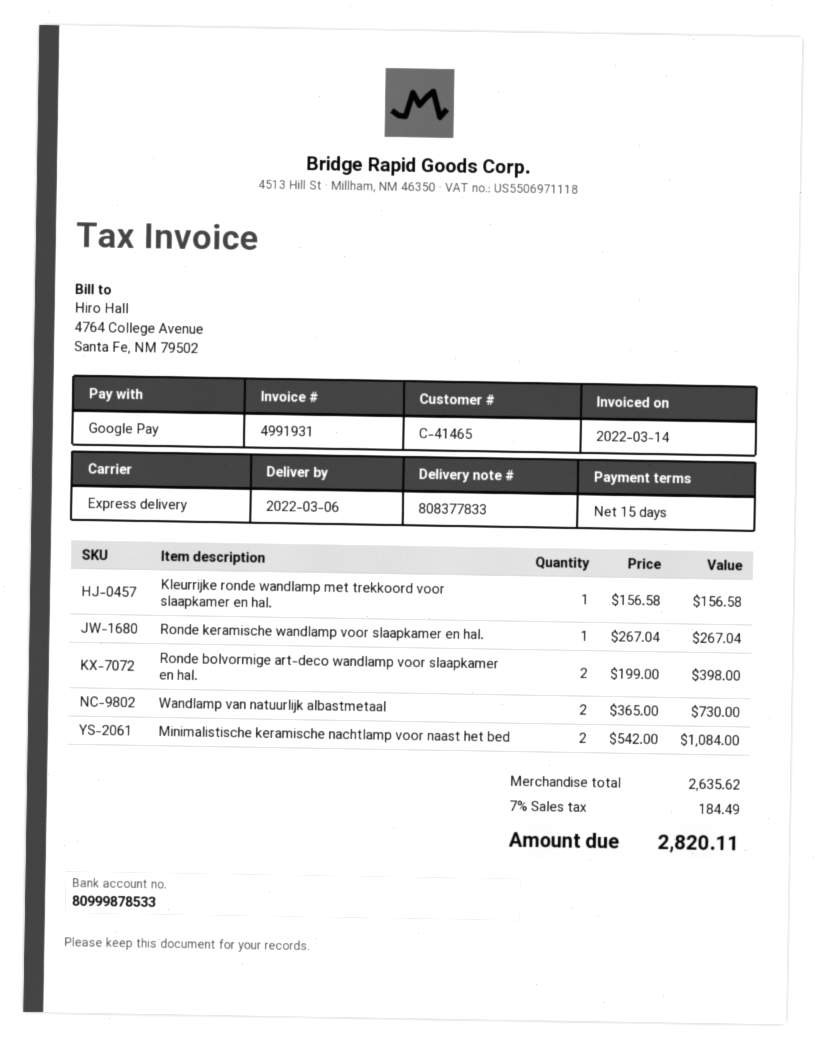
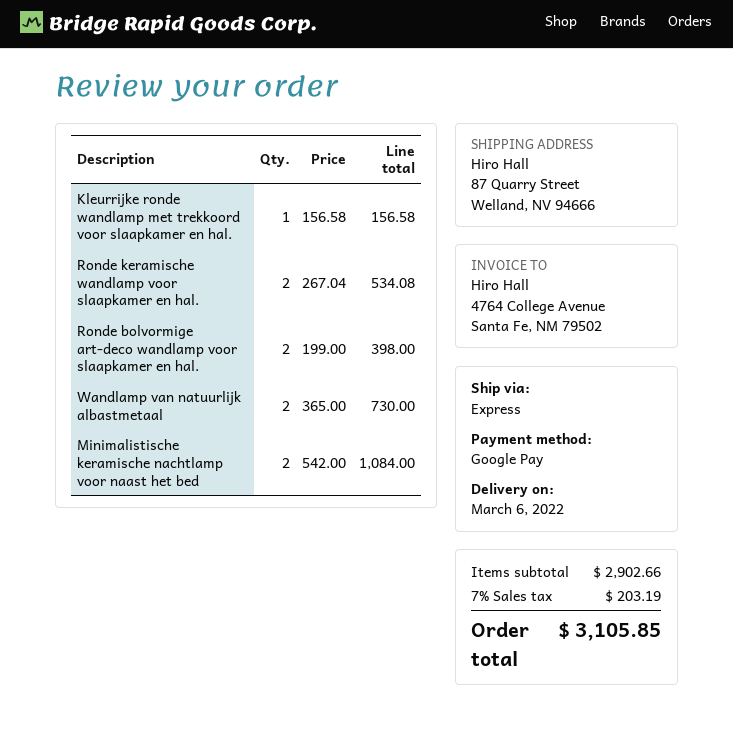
Ronde keramische wandlamp voor slaapkamer en hal.: 1 x 267.04 = 267.04 -> 2 x 267.04 = 534.08
subtotal: 2635.62 -> 2902.66
tax: 7% = 184.49 -> 7% = 203.19
total: 2820.11 -> 3105.85

